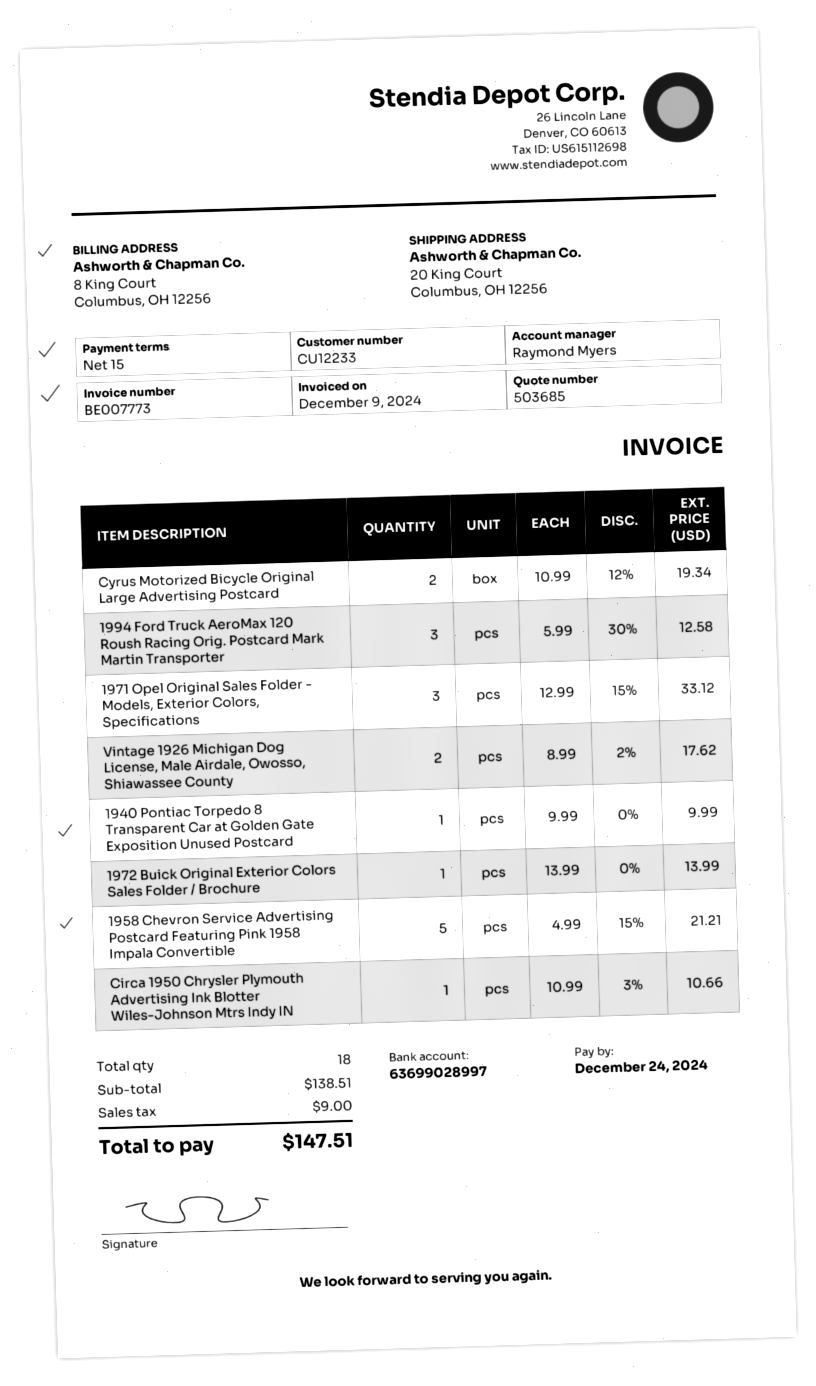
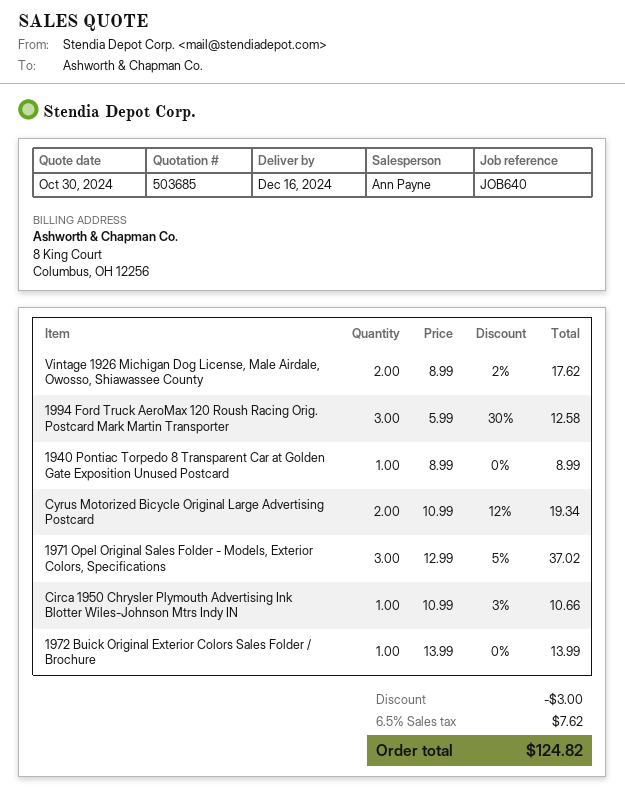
sales rep: Raymond Myers -> Ann Payne
1971 Opel Original Sales Folder - Models, Exterior Colors, Specifications: 3 x 12.99 - 15% = 33.12 -> 3 x 12.99 - 5% = 37.02
1940 Pontiac Torpedo 8 Transparent Car at Golden Gate Exposition Unused Postcard: 1 x 9.99 = 9.99 -> 1 x 8.99 = 8.99
1958 Chevron Service Advertising Postcard Featuring Pink 1958 Impala Convertible: 5 x 4.99 - 15% = 21.21 -> none
discount: none -> 3.00
tax: 9.00 -> 7.62
total: 147.51 -> 124.82

